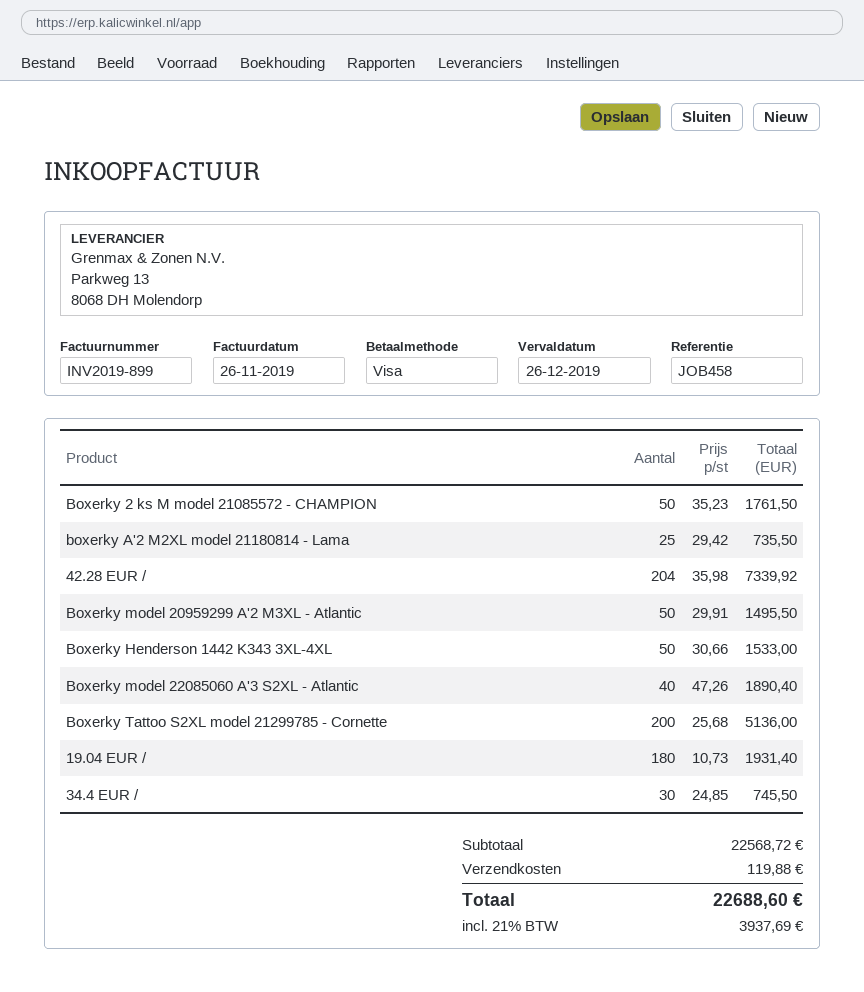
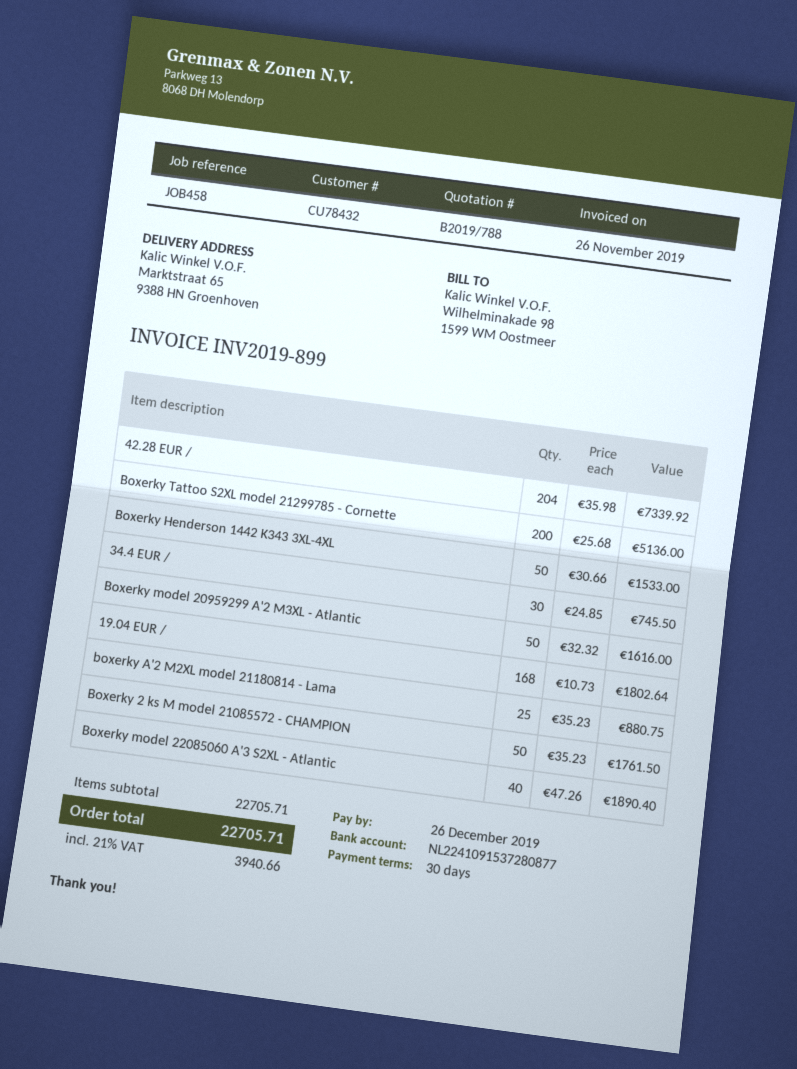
boxerky A'2 M2XL model 21180814 - Lama: 25 x 29.42 = 735.50 -> 25 x 35.23 = 880.75
Boxerky model 20959299 A'2 M3XL - Atlantic: 50 x 29.91 = 1495.50 -> 50 x 32.32 = 1616.00
19.04 EUR /: 180 x 10.73 = 1931.40 -> 168 x 10.73 = 1802.64
subtotal: 22568.72 -> 22705.71
shipping: 119.88 -> none
tax: 21% = 3937.69 -> 21% = 3940.66
total: 22688.60 -> 22705.71

